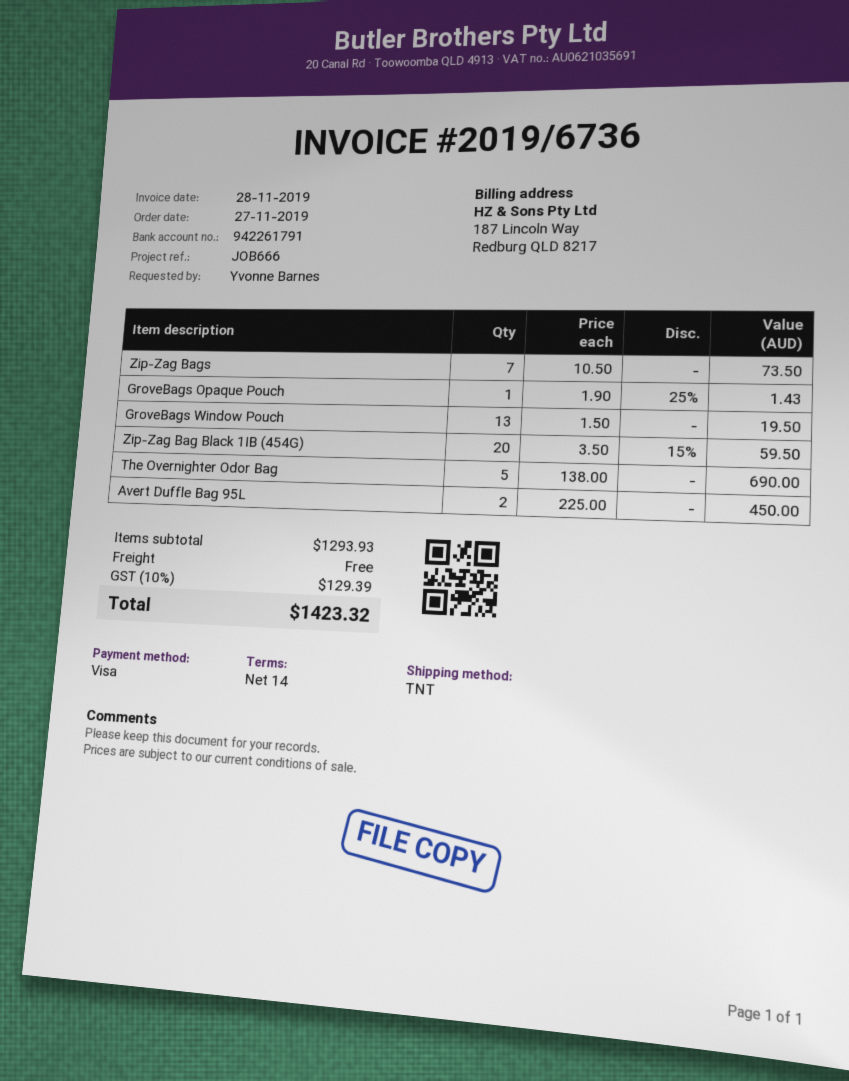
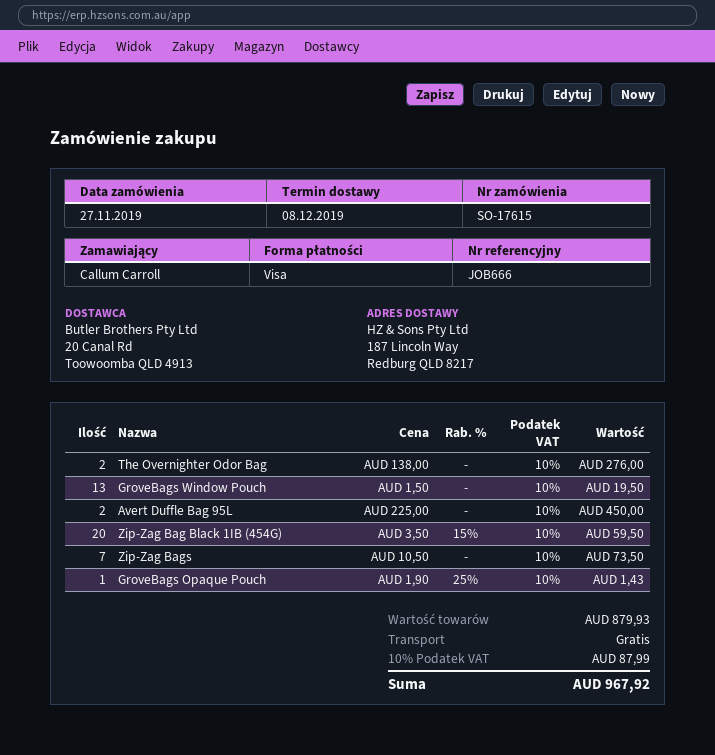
ordered by: Yvonne Barnes -> Callum Carroll
The Overnighter Odor Bag: 5 x 138.00 = 690.00 -> 2 x 138.00 = 276.00
subtotal: 1293.93 -> 879.93
tax: 10% = 129.39 -> 10% = 87.99
total: 1423.32 -> 967.92

